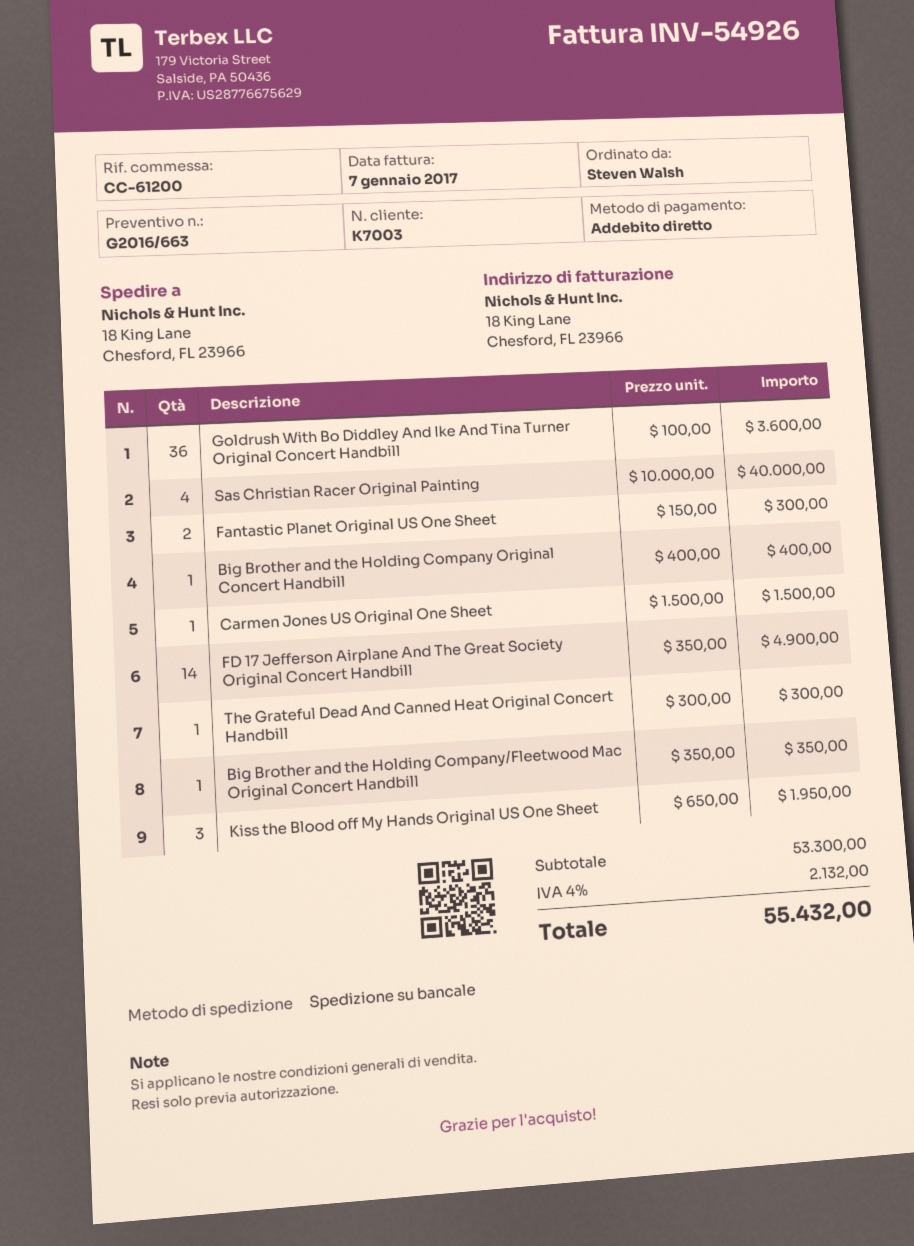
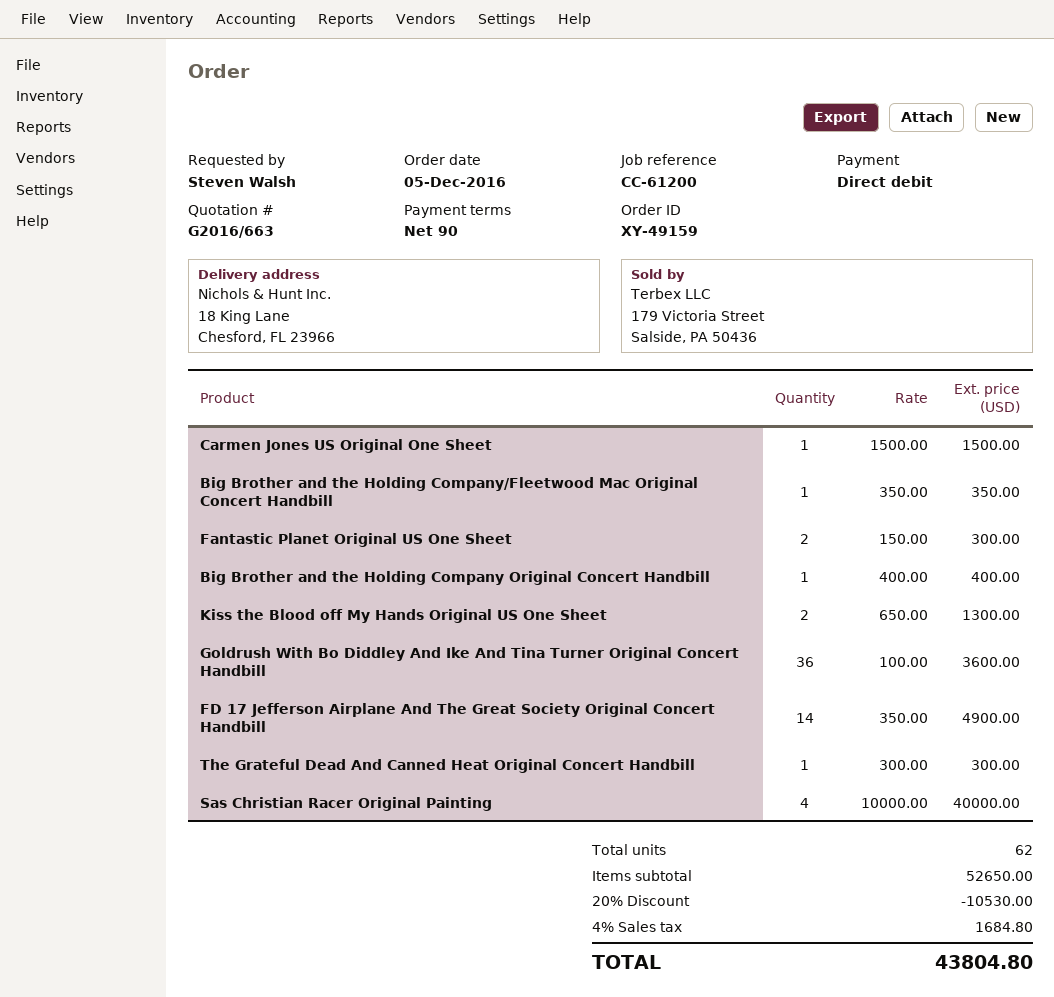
Kiss the Blood off My Hands Original US One Sheet: 3 x 650.00 = 1950.00 -> 2 x 650.00 = 1300.00
subtotal: 53300.00 -> 52650.00
discount: none -> 20% = 10530.00
tax: 4% = 2132.00 -> 4% = 1684.80
total: 55432.00 -> 43804.80

